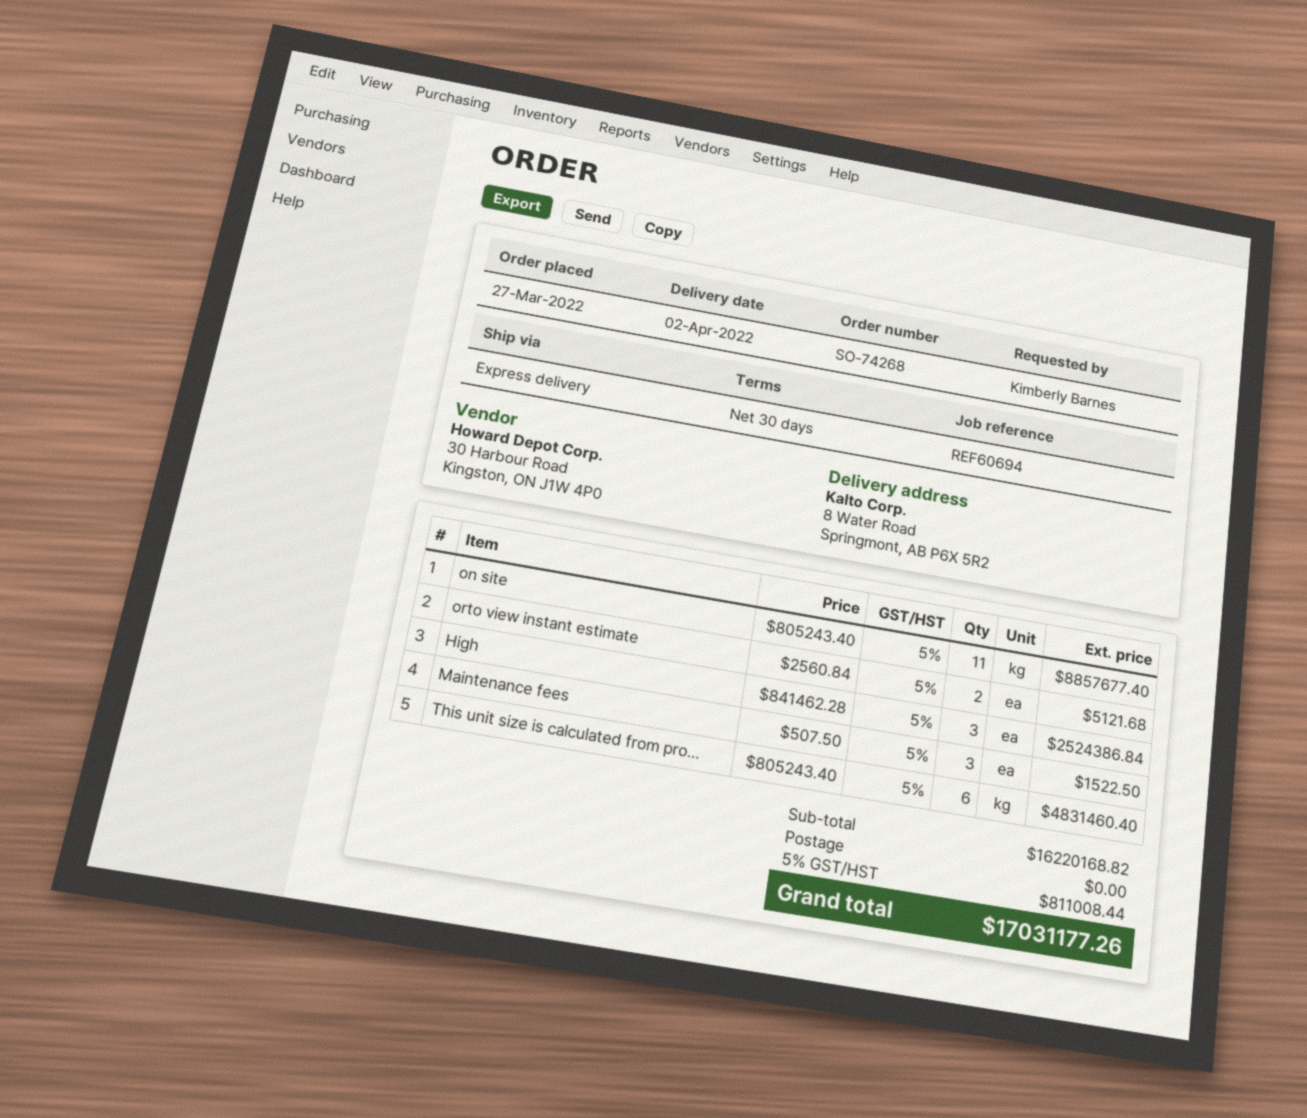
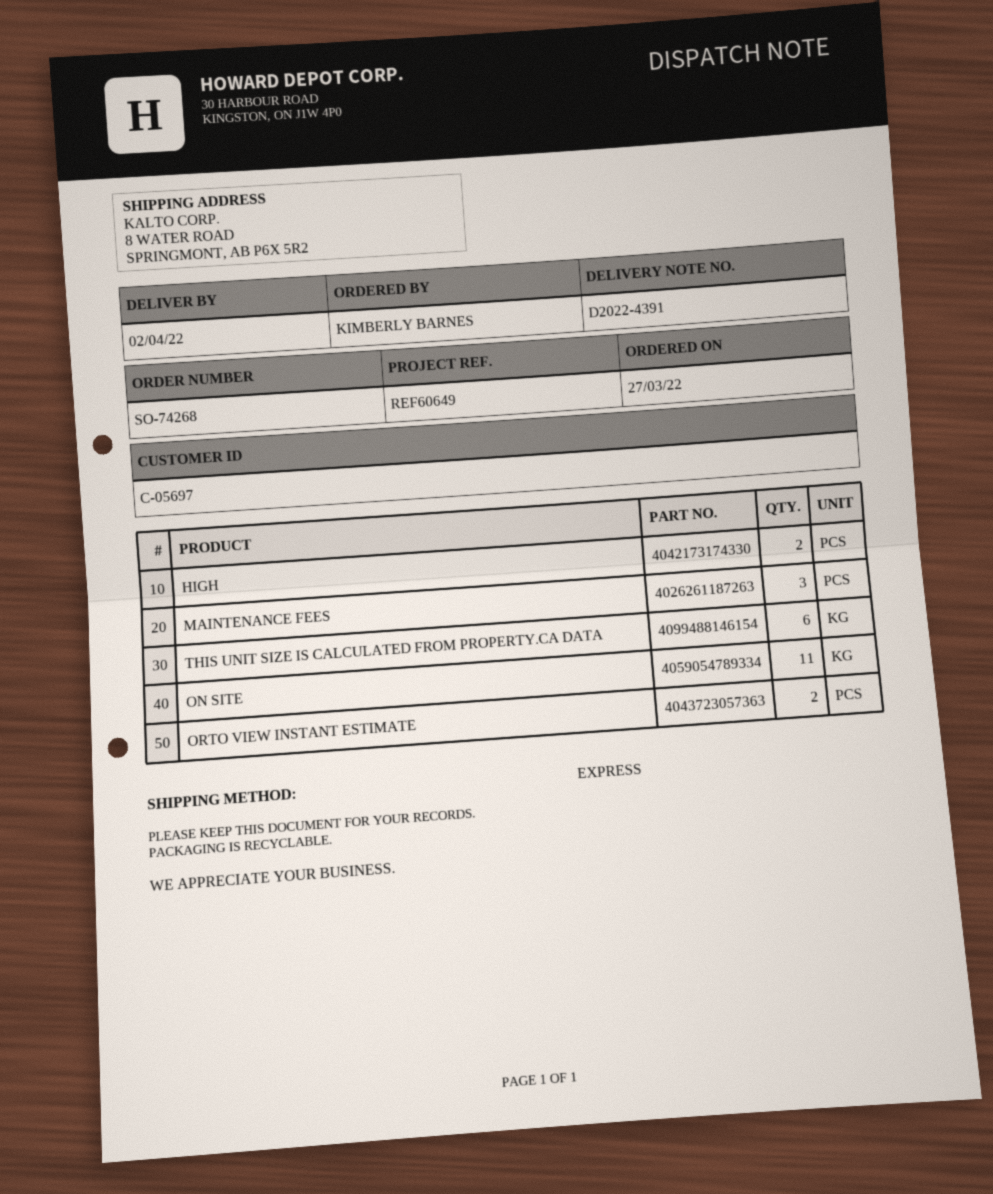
reference: REF60694 -> REF60649
High: 3 -> 2

